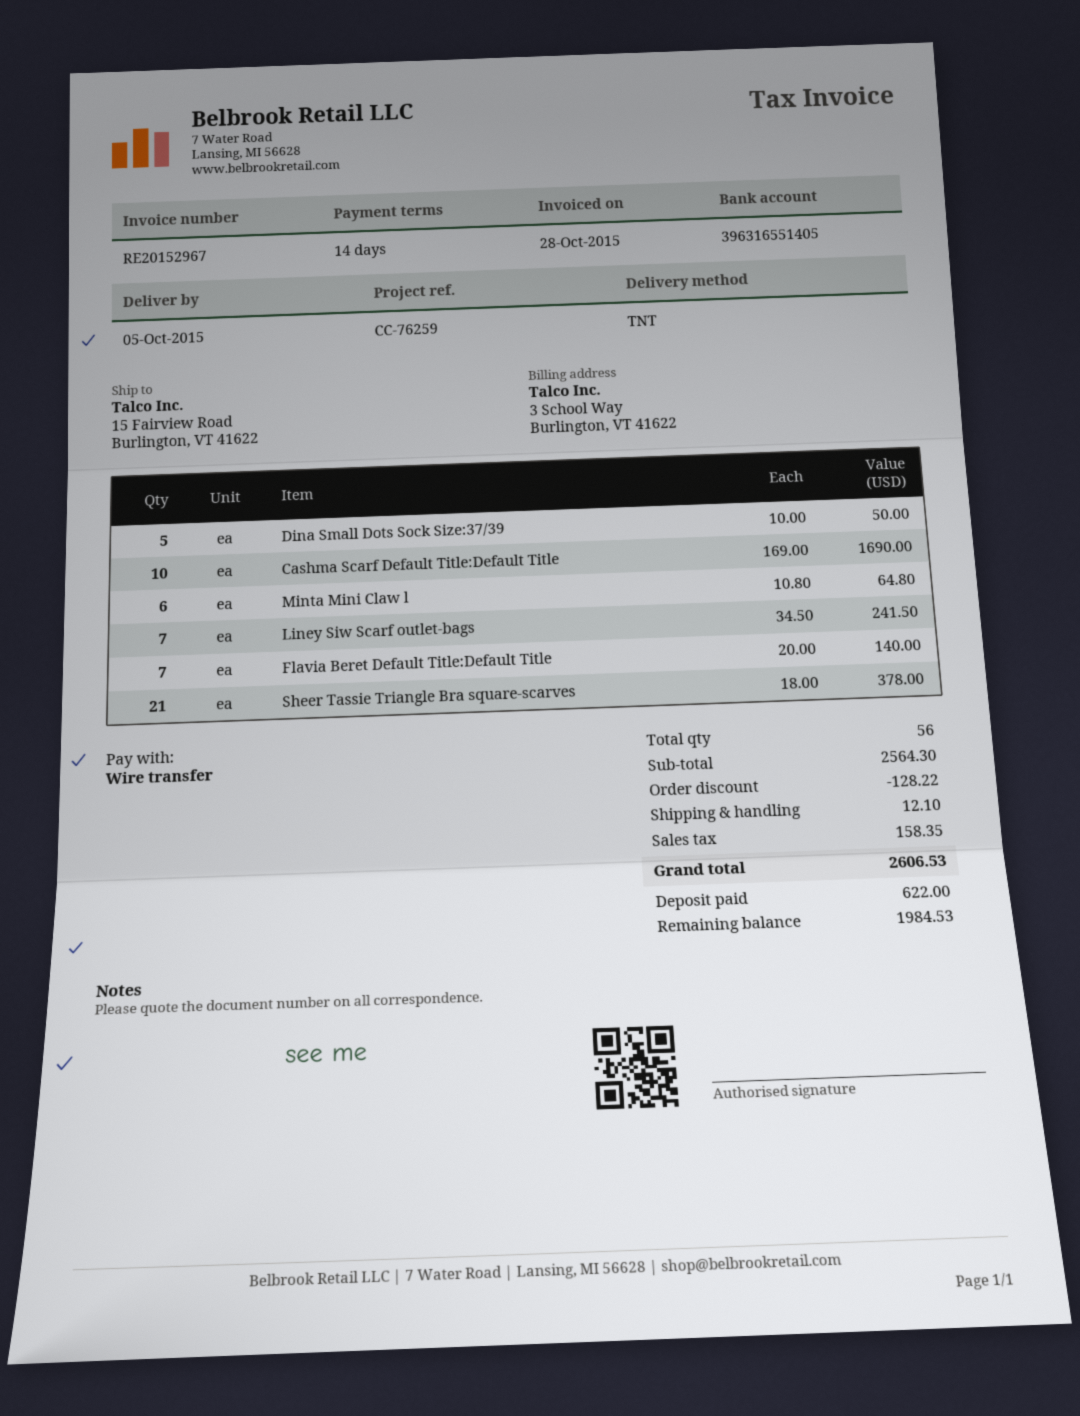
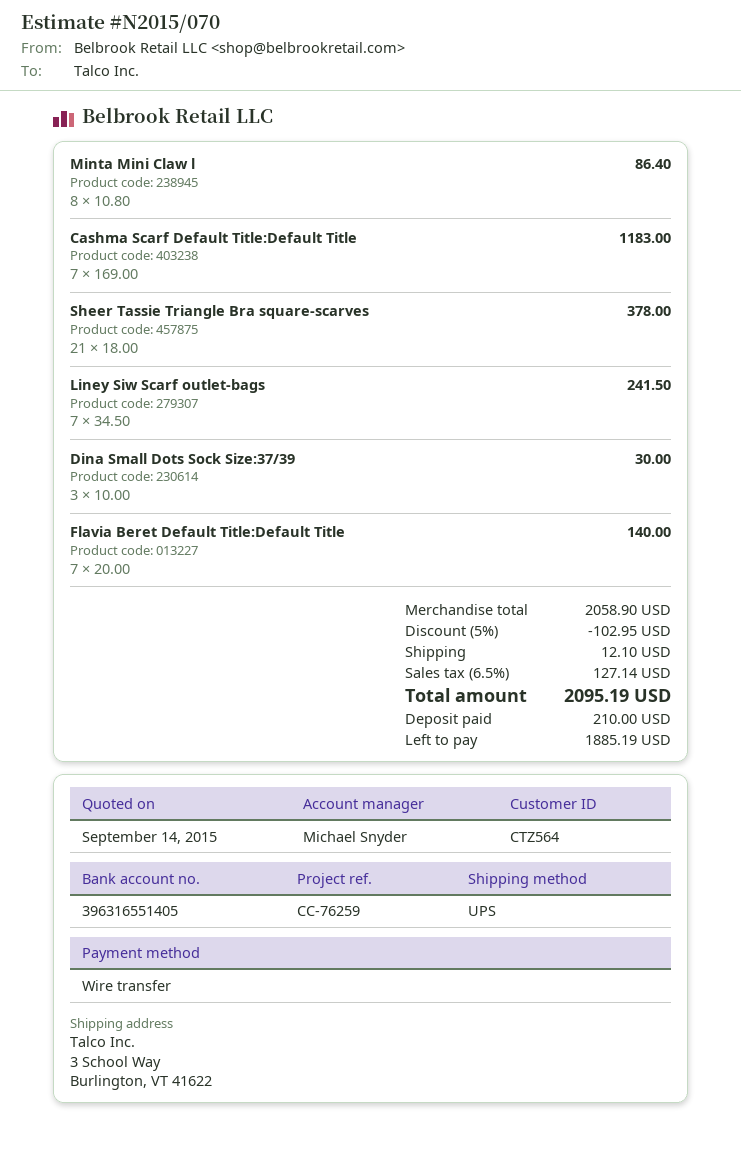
shipping method: TNT -> UPS
ship to: 15 Fairview Road, Burlington, VT 41622 -> 3 School Way, Burlington, VT 41622
Dina Small Dots Sock Size:37/39: 5 x 10.00 = 50.00 -> 3 x 10.00 = 30.00
Cashma Scarf Default Title:Default Title: 10 x 169.00 = 1690.00 -> 7 x 169.00 = 1183.00
Minta Mini Claw l: 6 x 10.80 = 64.80 -> 8 x 10.80 = 86.40
subtotal: 2564.30 -> 2058.90
discount: 128.22 -> 102.95
tax: 158.35 -> 127.14
total: 2606.53 -> 2095.19
deposit: 622.00 -> 210.00
balance: 1984.53 -> 1885.19

